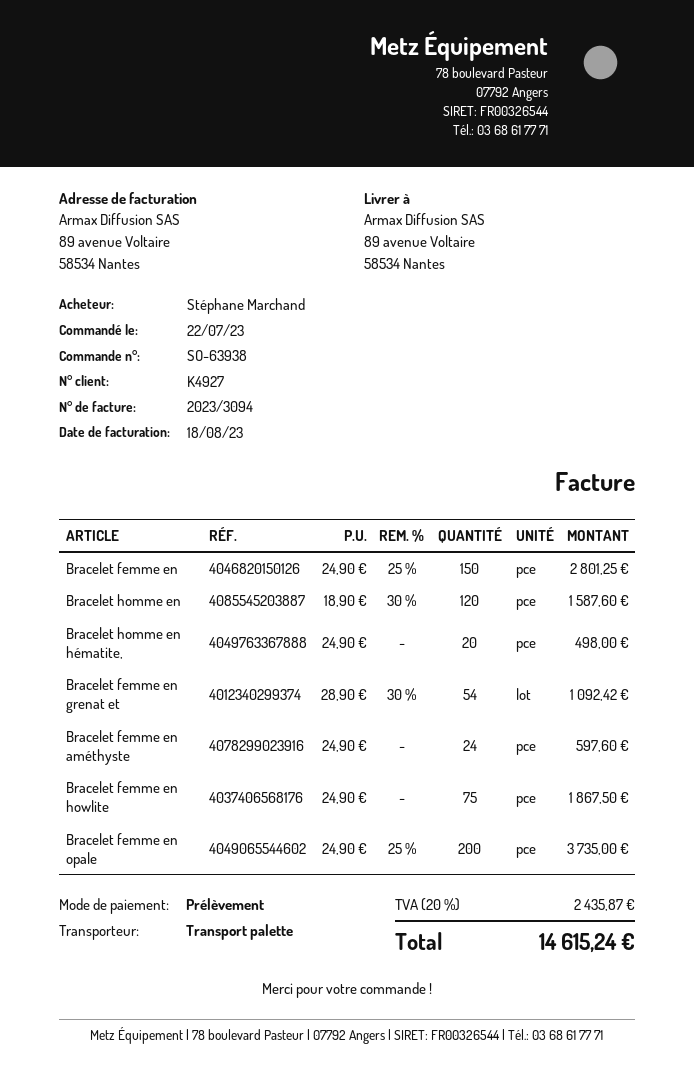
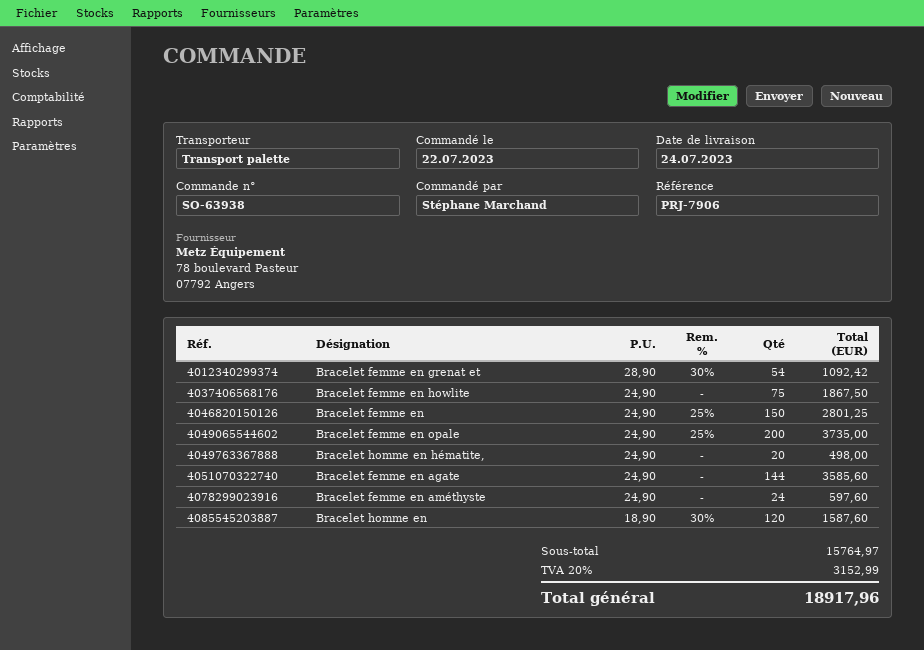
Bracelet femme en agate: none -> 144 x 24.90 = 3585.60
tax: 20% = 2435.87 -> 20% = 3152.99
total: 14615.24 -> 18917.96

